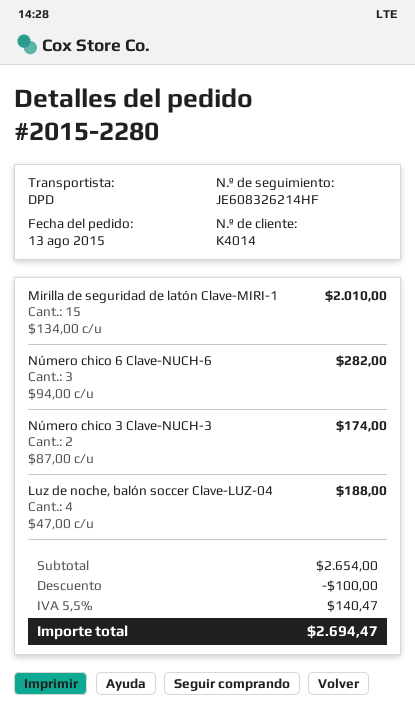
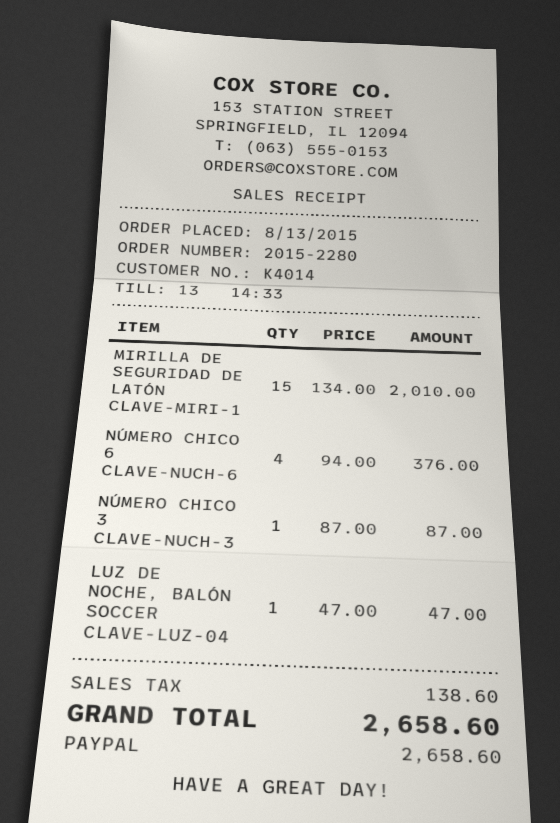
Número chico 6 Clave-NUCH-6: 3 x 94.00 = 282.00 -> 4 x 94.00 = 376.00
Número chico 3 Clave-NUCH-3: 2 x 87.00 = 174.00 -> 1 x 87.00 = 87.00
Luz de noche, balón soccer Clave-LUZ-04: 4 x 47.00 = 188.00 -> 1 x 47.00 = 47.00
discount: 100.00 -> none
tax: 140.47 -> 138.60
total: 2694.47 -> 2658.60

